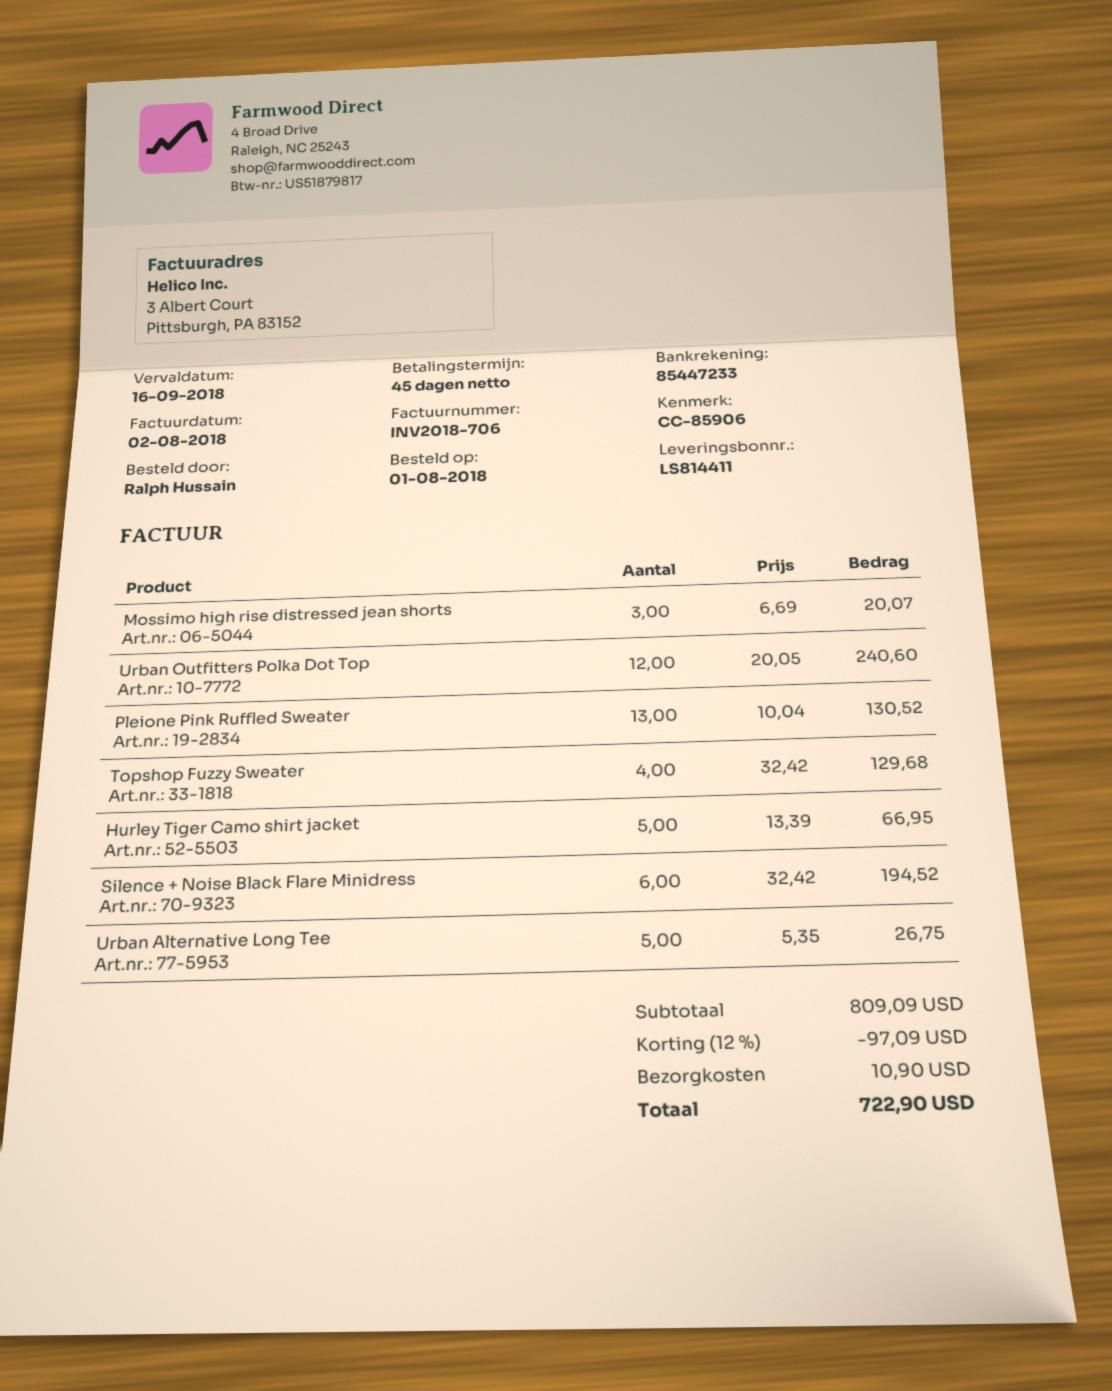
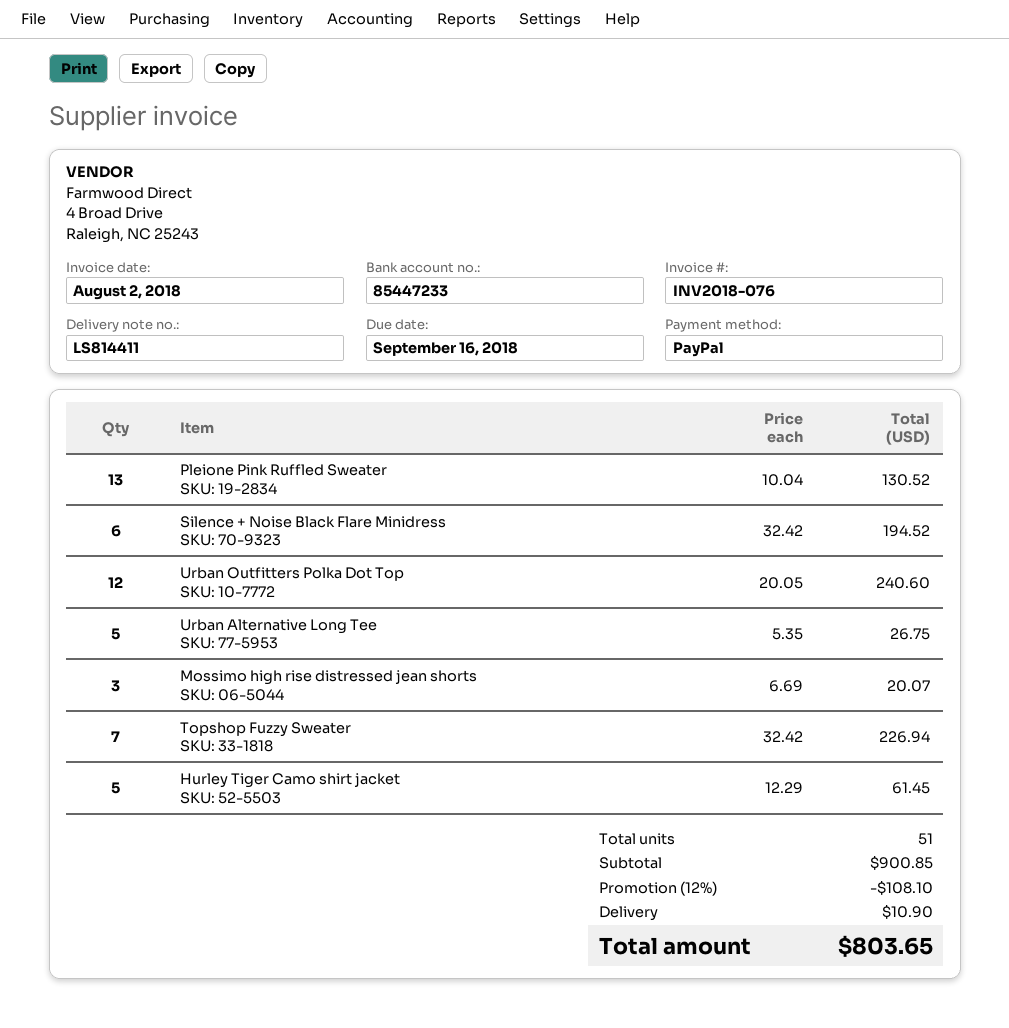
invoice number: INV2018-706 -> INV2018-076
Topshop Fuzzy Sweater: 4 x 32.42 = 129.68 -> 7 x 32.42 = 226.94
Hurley Tiger Camo shirt jacket: 5 x 13.39 = 66.95 -> 5 x 12.29 = 61.45
subtotal: 809.09 -> 900.85
discount: 12% = 97.09 -> 12% = 108.10
total: 722.90 -> 803.65

